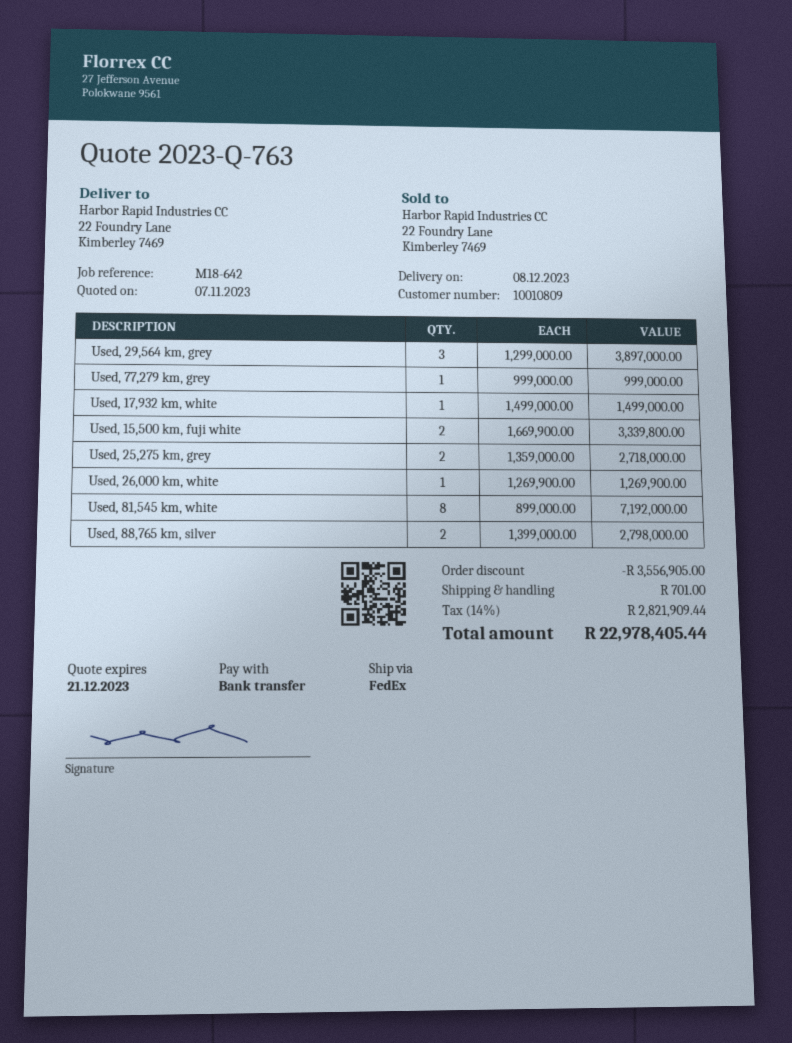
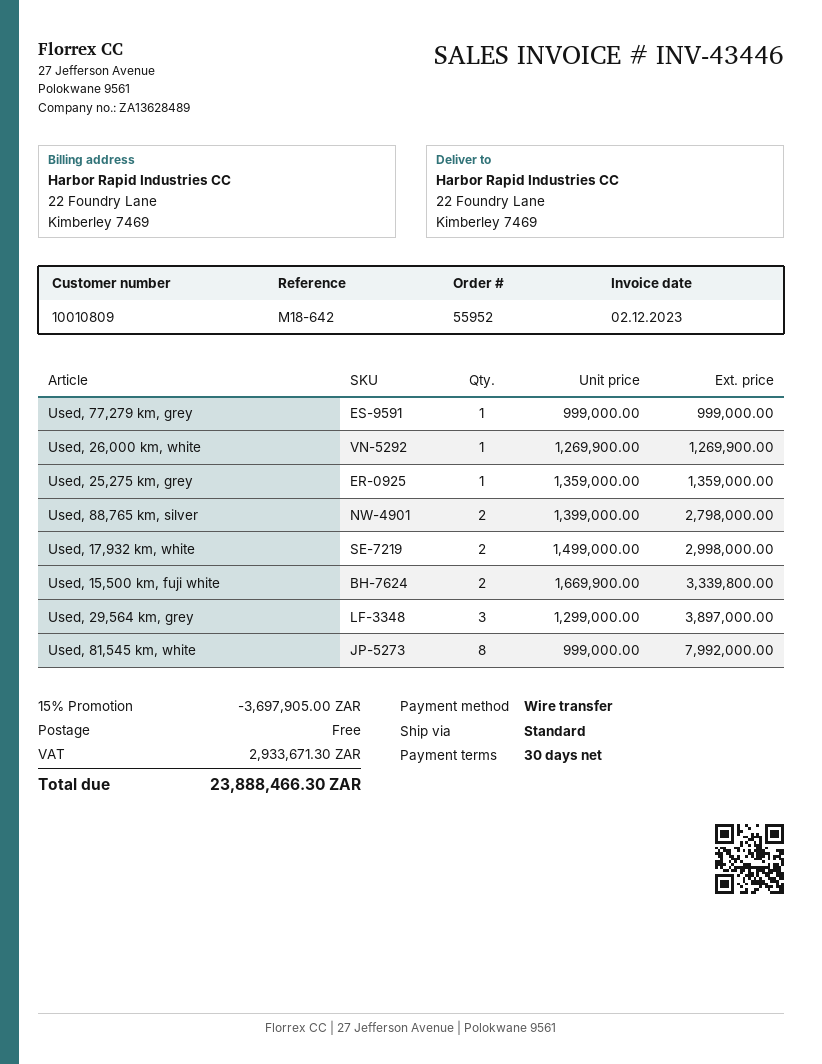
shipping method: FedEx -> standard
Used, 17,932 km, white: 1 x 1499000.00 = 1499000.00 -> 2 x 1499000.00 = 2998000.00
Used, 25,275 km, grey: 2 x 1359000.00 = 2718000.00 -> 1 x 1359000.00 = 1359000.00
Used, 81,545 km, white: 8 x 899000.00 = 7192000.00 -> 8 x 999000.00 = 7992000.00
discount: 3556905.00 -> 3697905.00
shipping: 701.00 -> 0.00
tax: 2821909.44 -> 2933671.30
total: 22978405.44 -> 23888466.30

